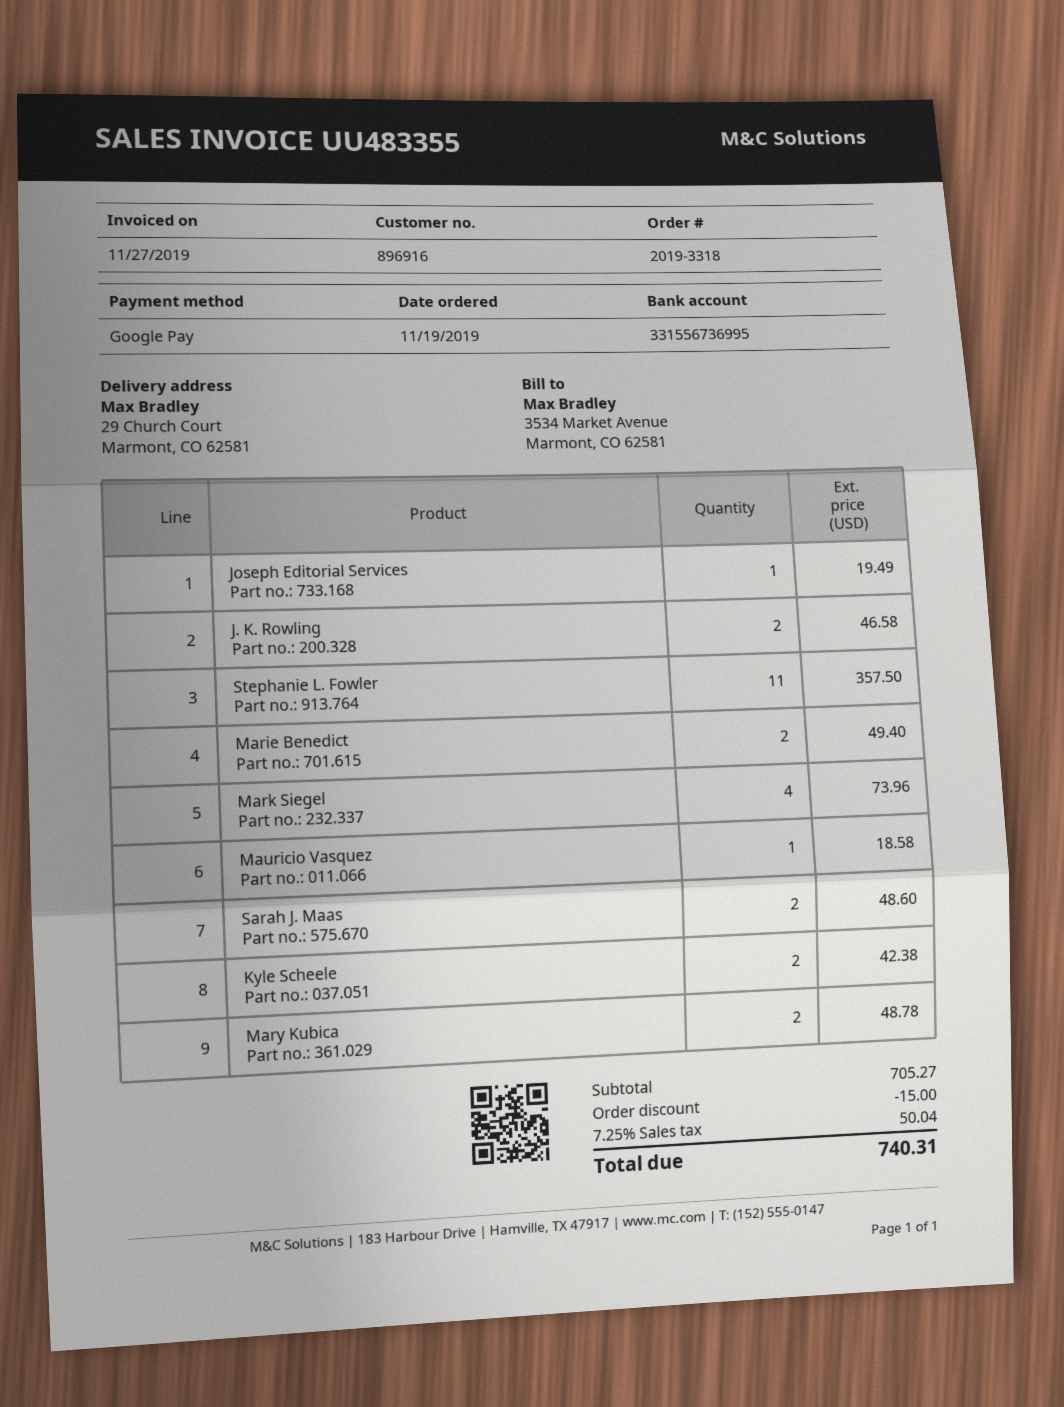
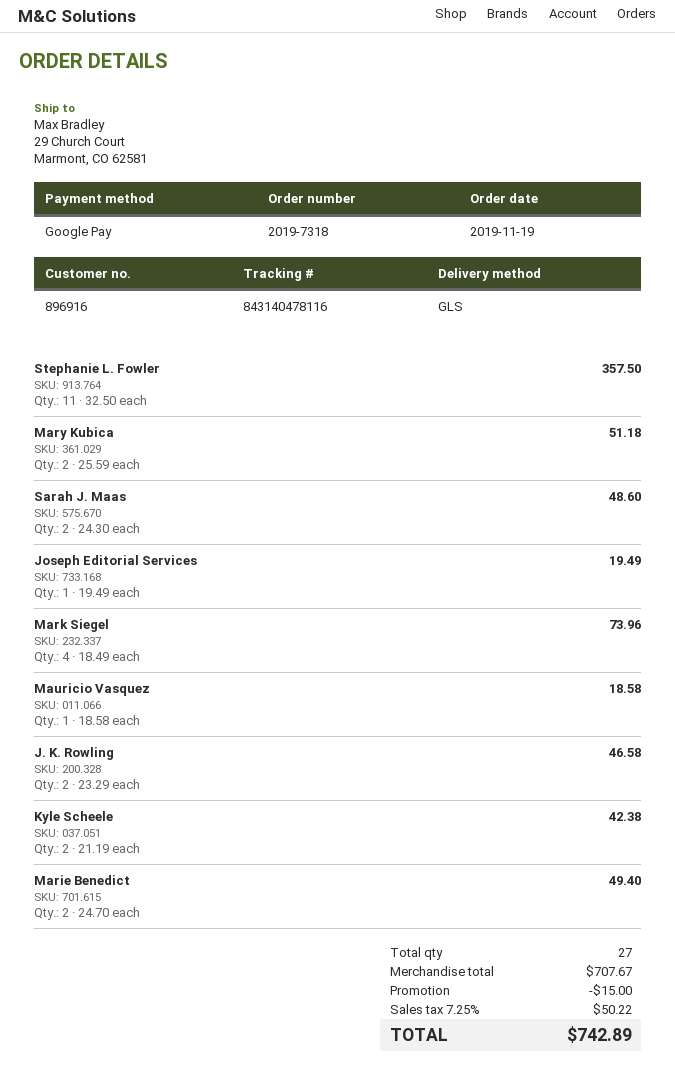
order number: 2019-3318 -> 2019-7318
Mary Kubica: 2 for 48.78 -> 2 for 51.18
subtotal: 705.27 -> 707.67
tax: 7.25% = 50.04 -> 7.25% = 50.22
total: 740.31 -> 742.89

